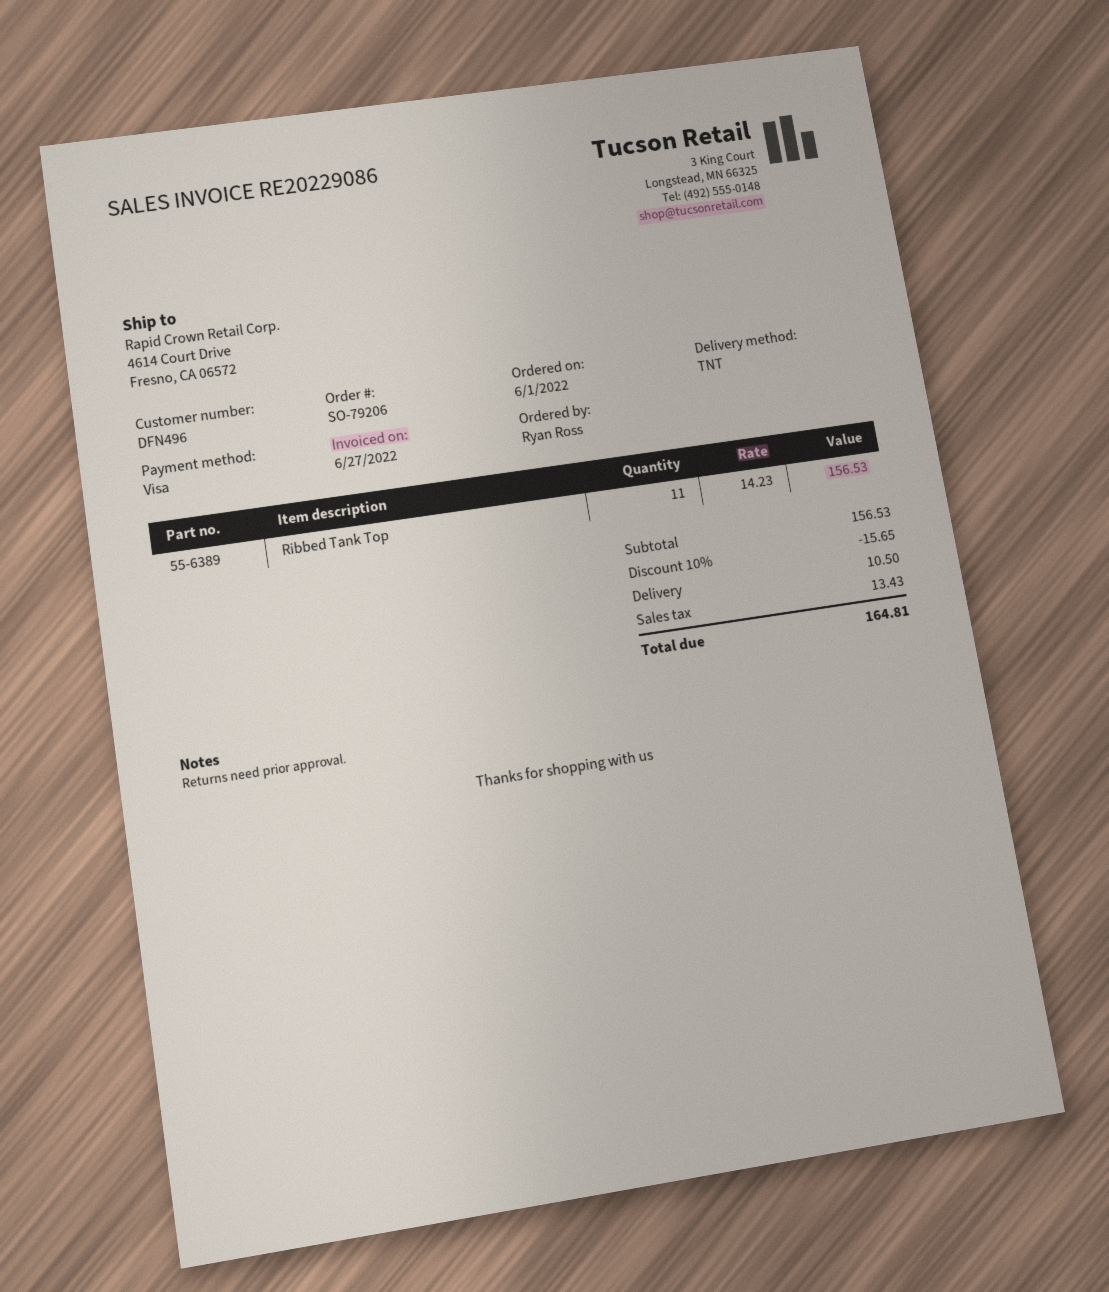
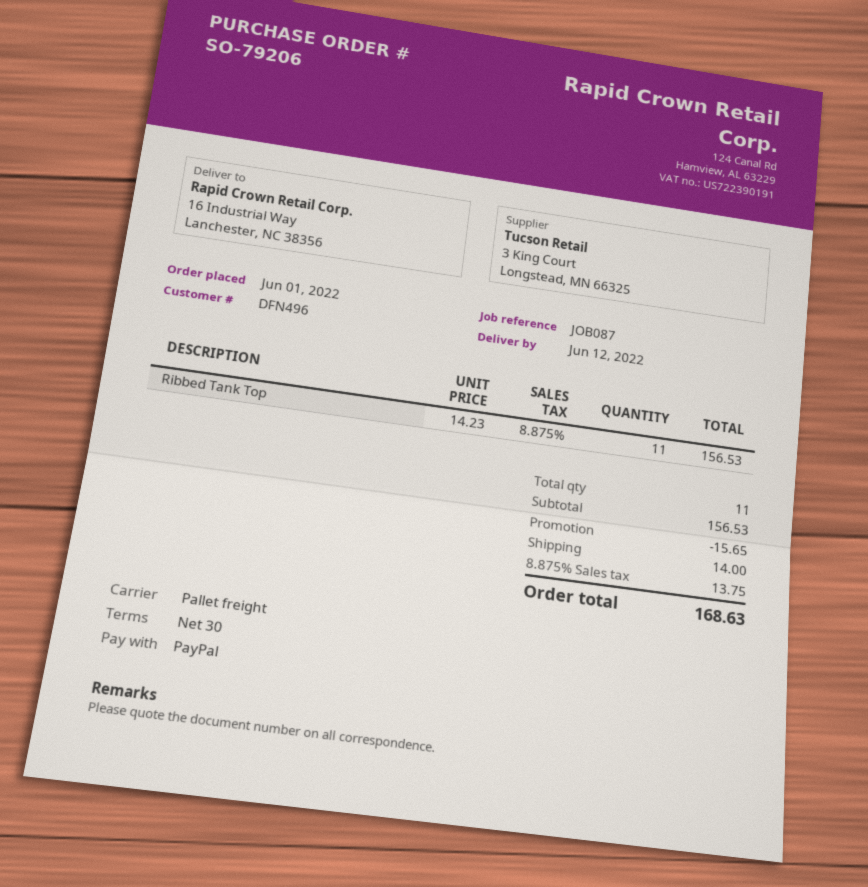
payment method: Visa -> PayPal
shipping method: TNT -> pallet freight
ship to: 4614 Court Drive, Fresno, CA 06572 -> 16 Industrial Way, Lanchester, NC 38356
shipping: 10.50 -> 14.00
tax: 13.43 -> 13.75
total: 164.81 -> 168.63

